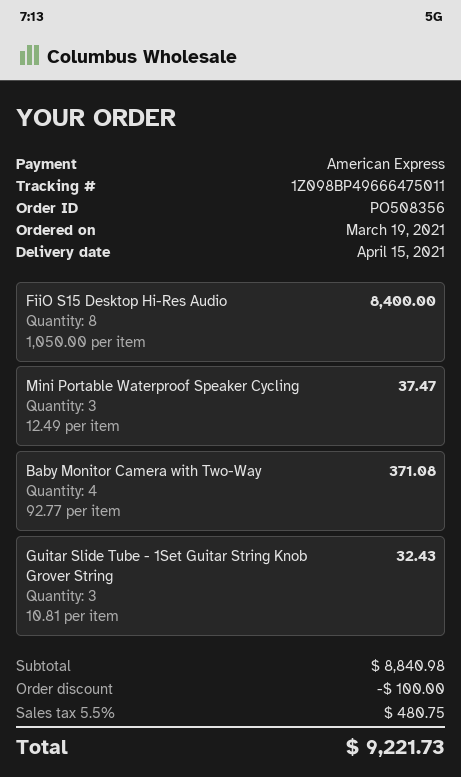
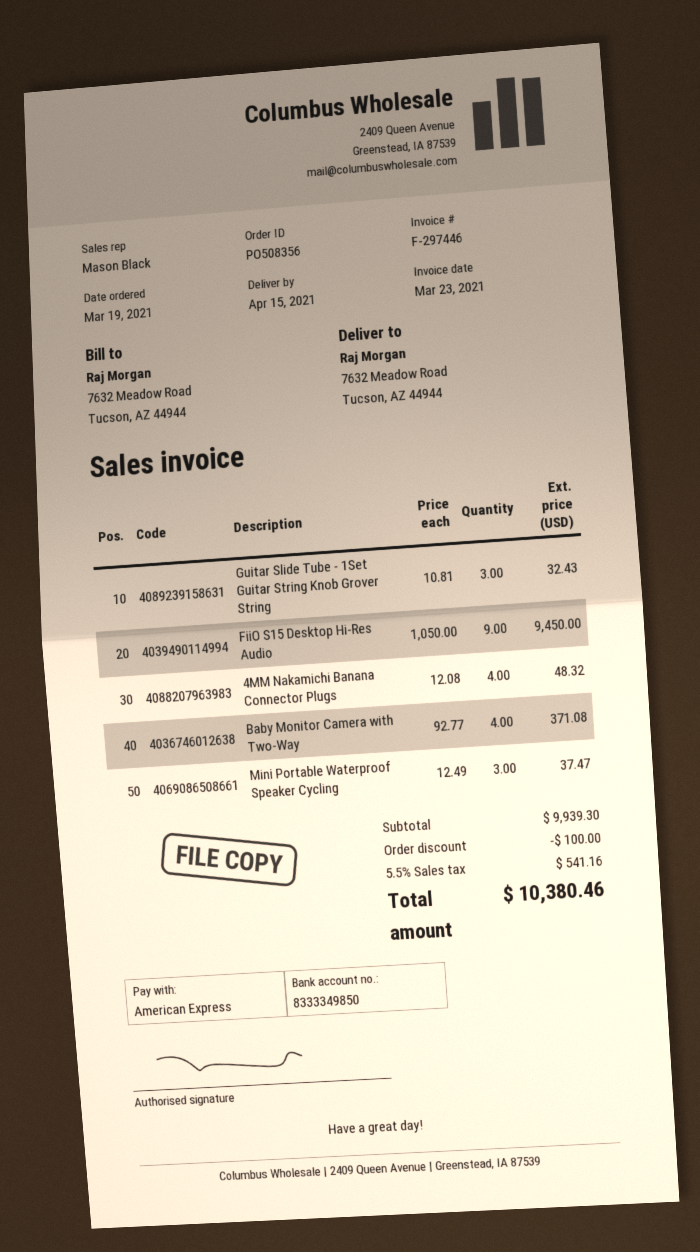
FiiO S15 Desktop Hi-Res Audio: 8 x 1050.00 = 8400.00 -> 9 x 1050.00 = 9450.00
4MM Nakamichi Banana Connector Plugs: none -> 4 x 12.08 = 48.32
subtotal: 8840.98 -> 9939.30
tax: 5.5% = 480.75 -> 5.5% = 541.16
total: 9221.73 -> 10380.46

